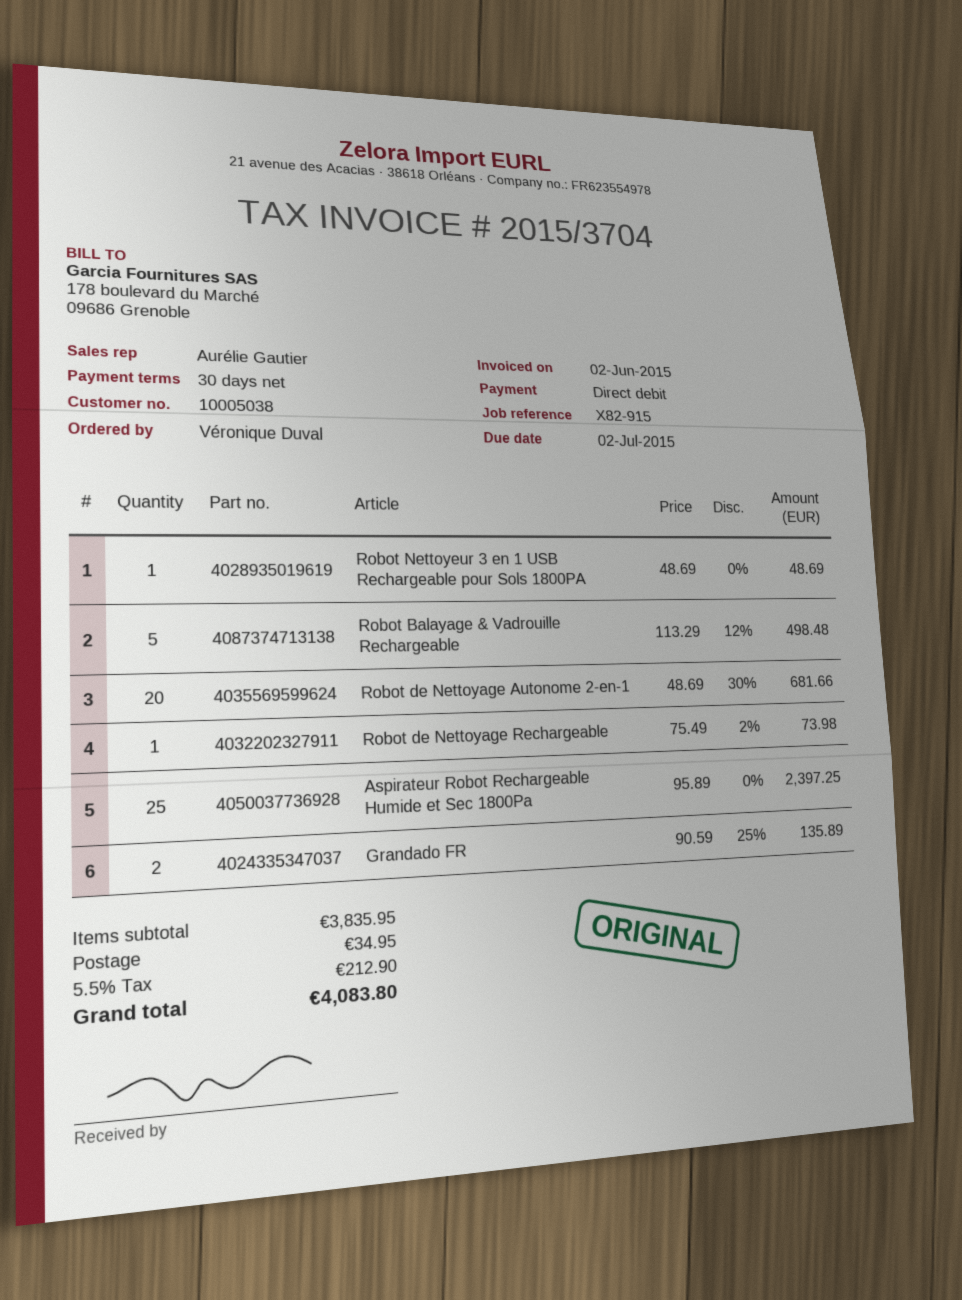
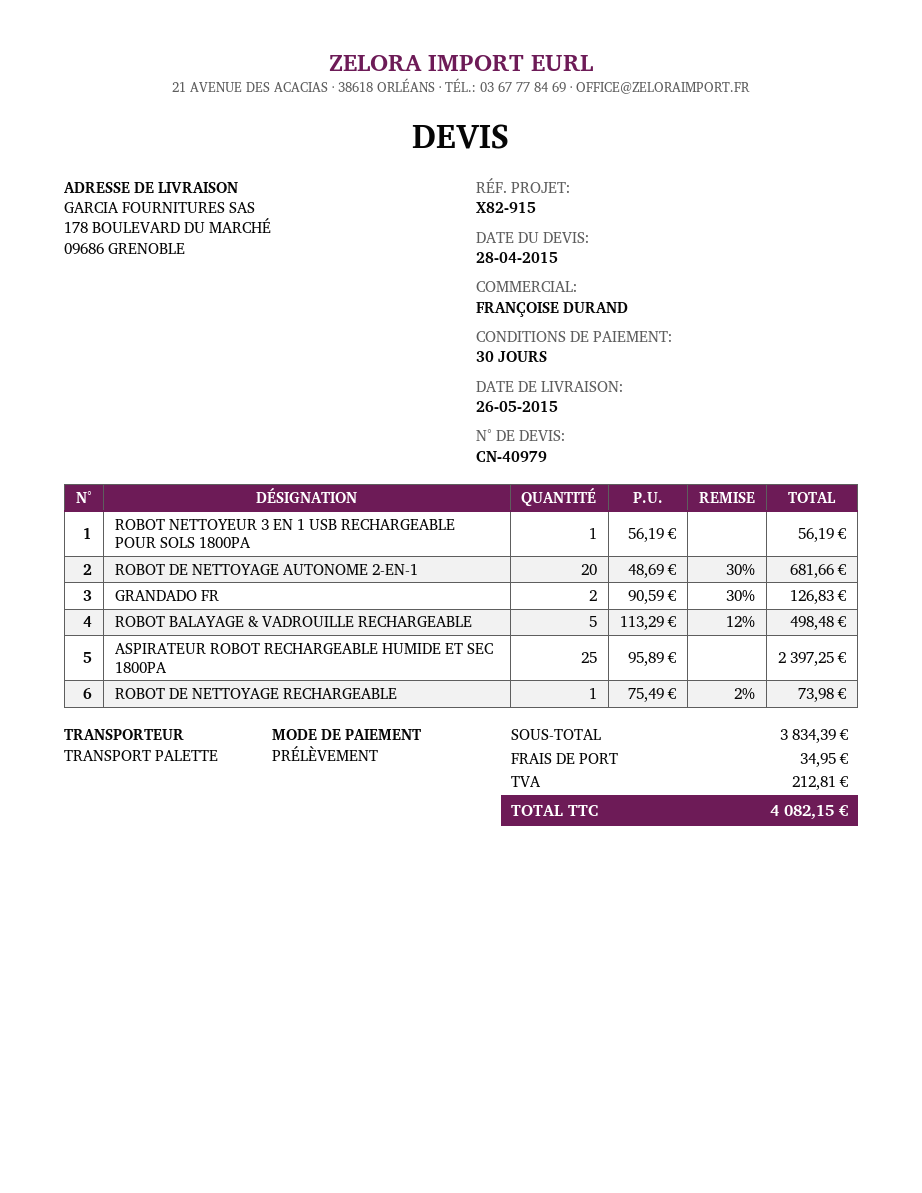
sales rep: Aurélie Gautier -> FRANÇOISE DURAND
Robot Nettoyeur 3 en 1 USB Rechargeable pour Sols 1800PA: 1 x 48.69 = 48.69 -> 1 x 56.19 = 56.19
Grandado FR: 2 x 90.59 - 25% = 135.89 -> 2 x 90.59 - 30% = 126.83
subtotal: 3835.95 -> 3834.39
tax: 212.90 -> 212.81
total: 4083.80 -> 4082.15

